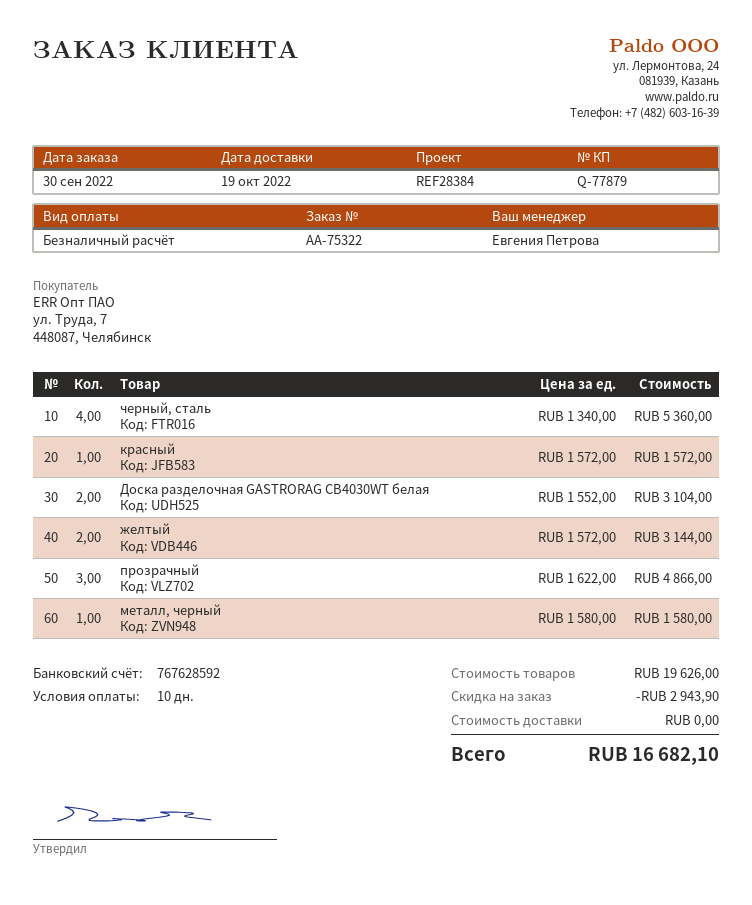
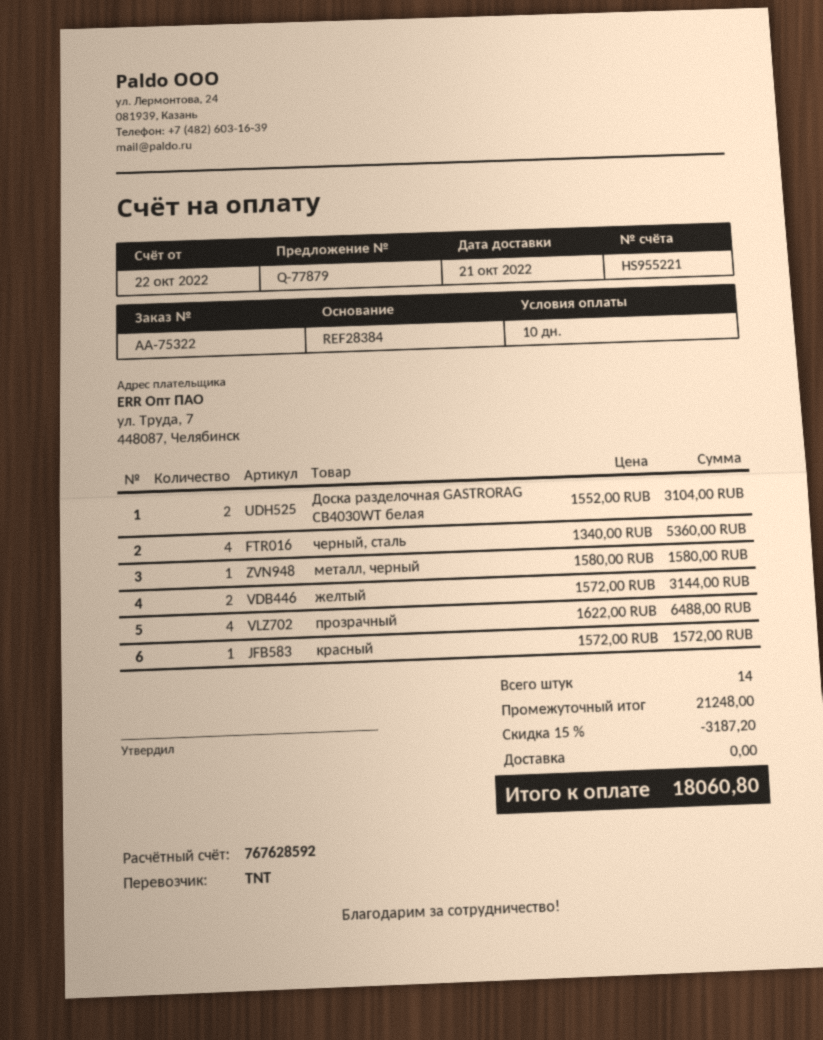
delivery date: 2022-10-19 -> 2022-10-21
прозрачный: 3 x 1622.00 = 4866.00 -> 4 x 1622.00 = 6488.00
subtotal: 19626.00 -> 21248.00
discount: 2943.90 -> 3187.20
total: 16682.10 -> 18060.80

